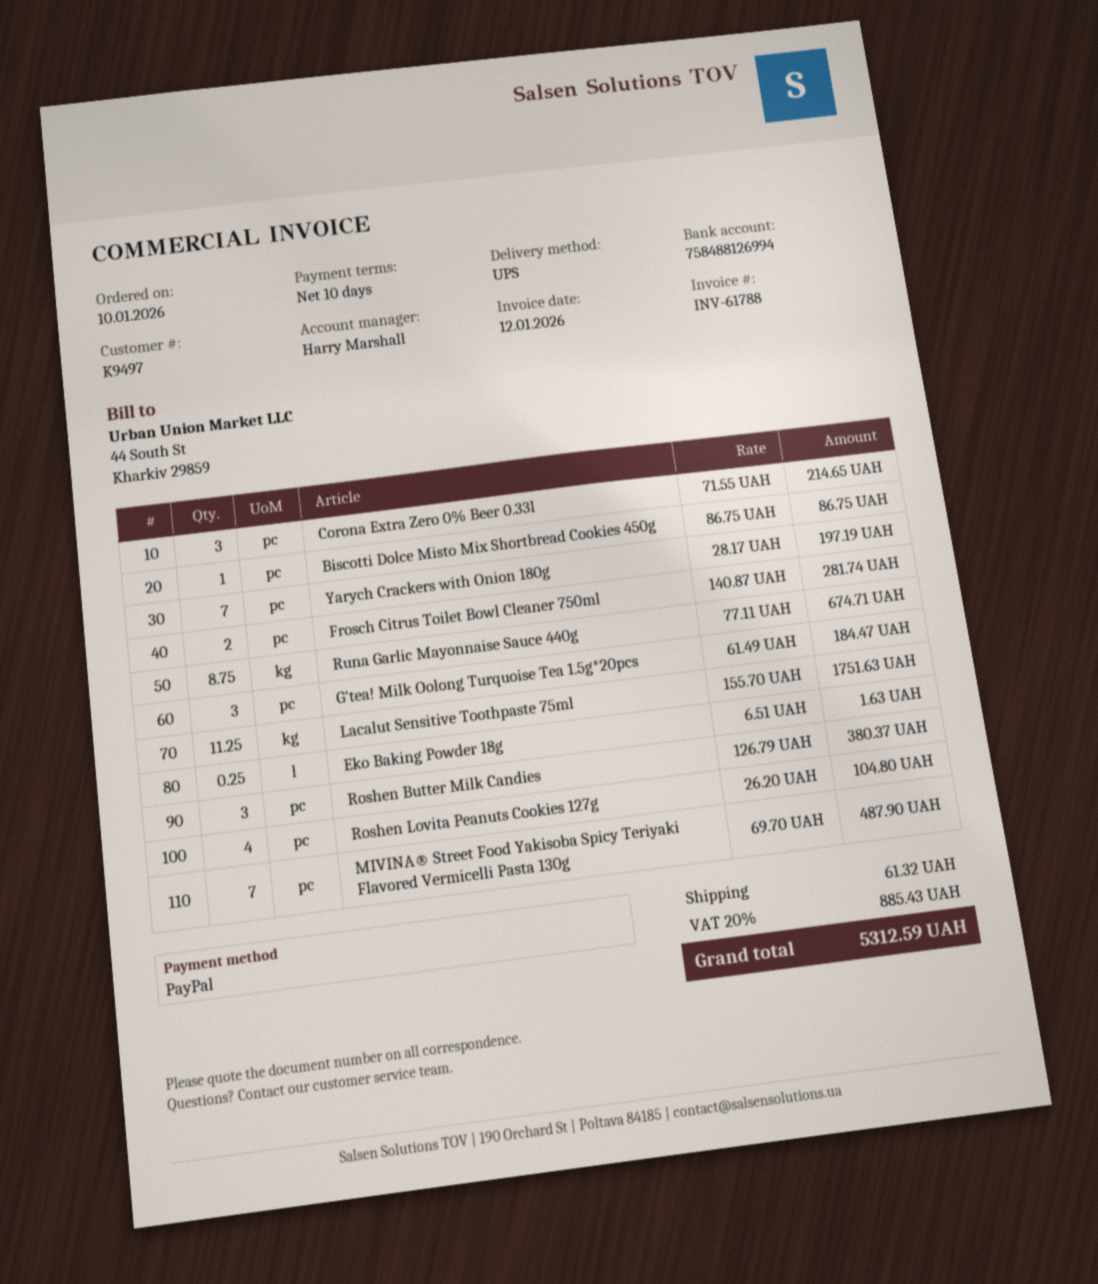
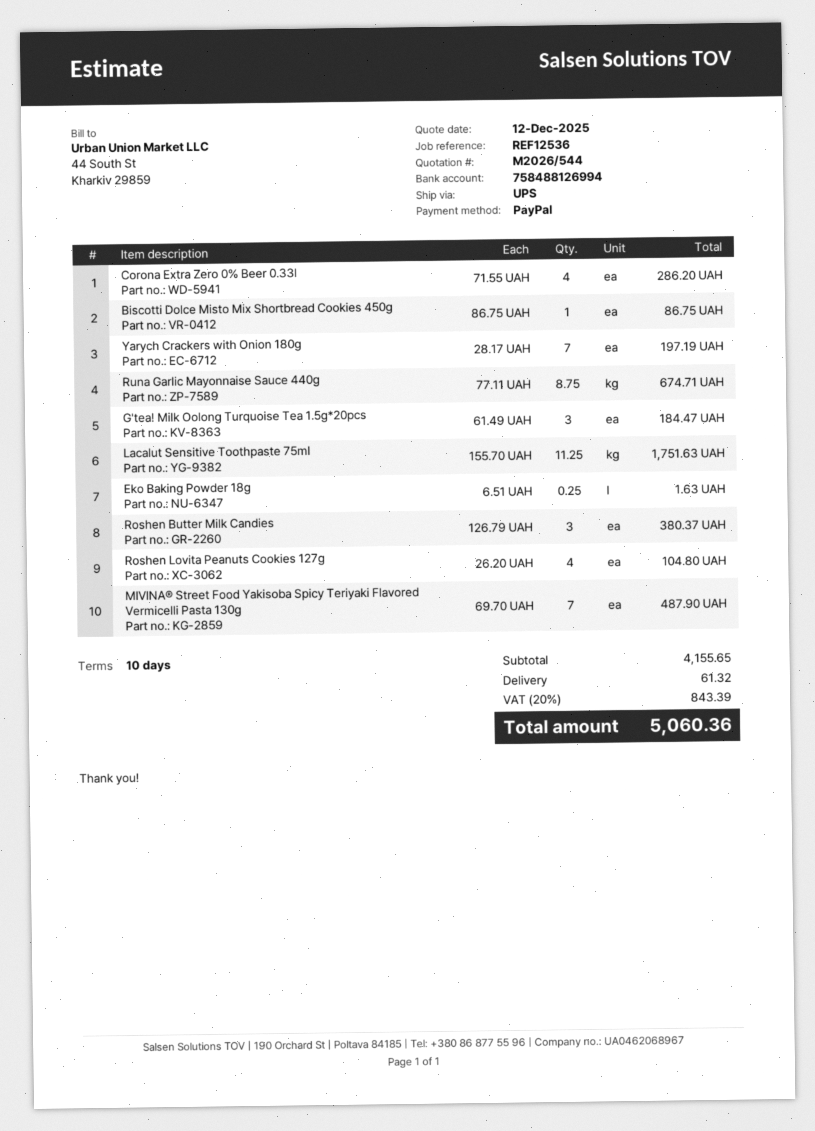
Corona Extra Zero 0% Beer 0.33l: 3 x 71.55 = 214.65 -> 4 x 71.55 = 286.20
Frosch Citrus Toilet Bowl Cleaner 750ml: 2 x 140.87 = 281.74 -> none
tax: 20% = 885.43 -> 20% = 843.39
total: 5312.59 -> 5060.36

